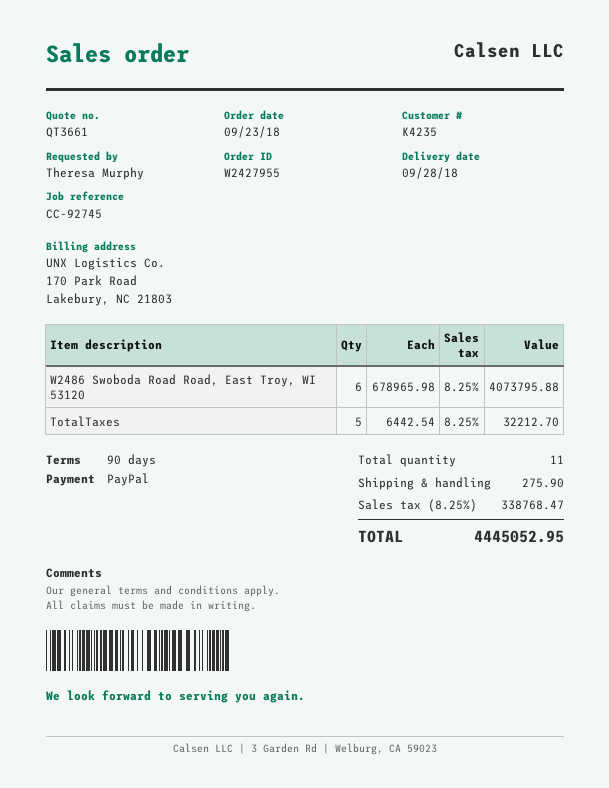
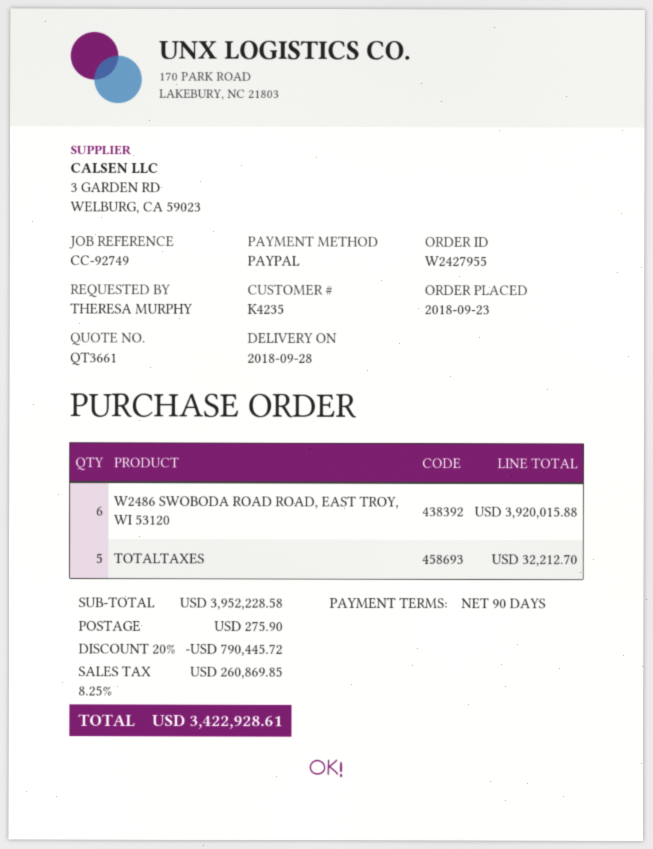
reference: CC-92745 -> CC-92749
W2486 Swoboda Road Road, East Troy, WI 53120: 6 for 4073795.88 -> 6 for 3920015.88
discount: none -> 20% = 790445.72
tax: 8.25% = 338768.47 -> 8.25% = 260869.85
total: 4445052.95 -> 3422928.61

